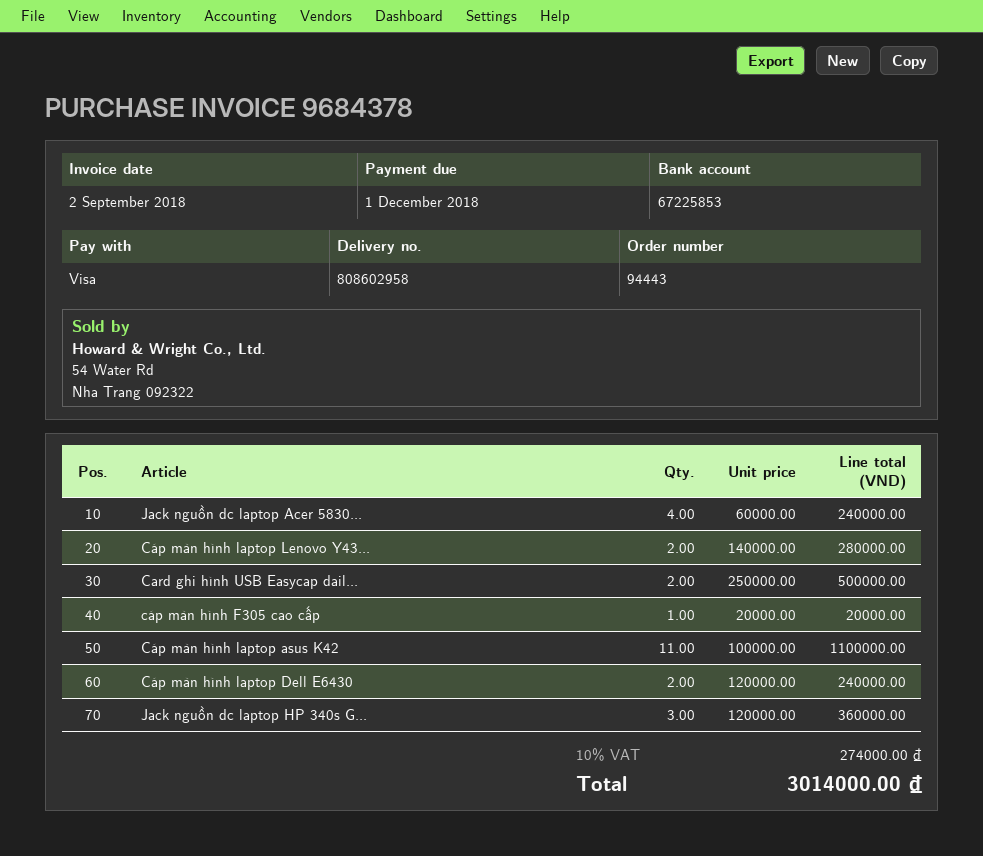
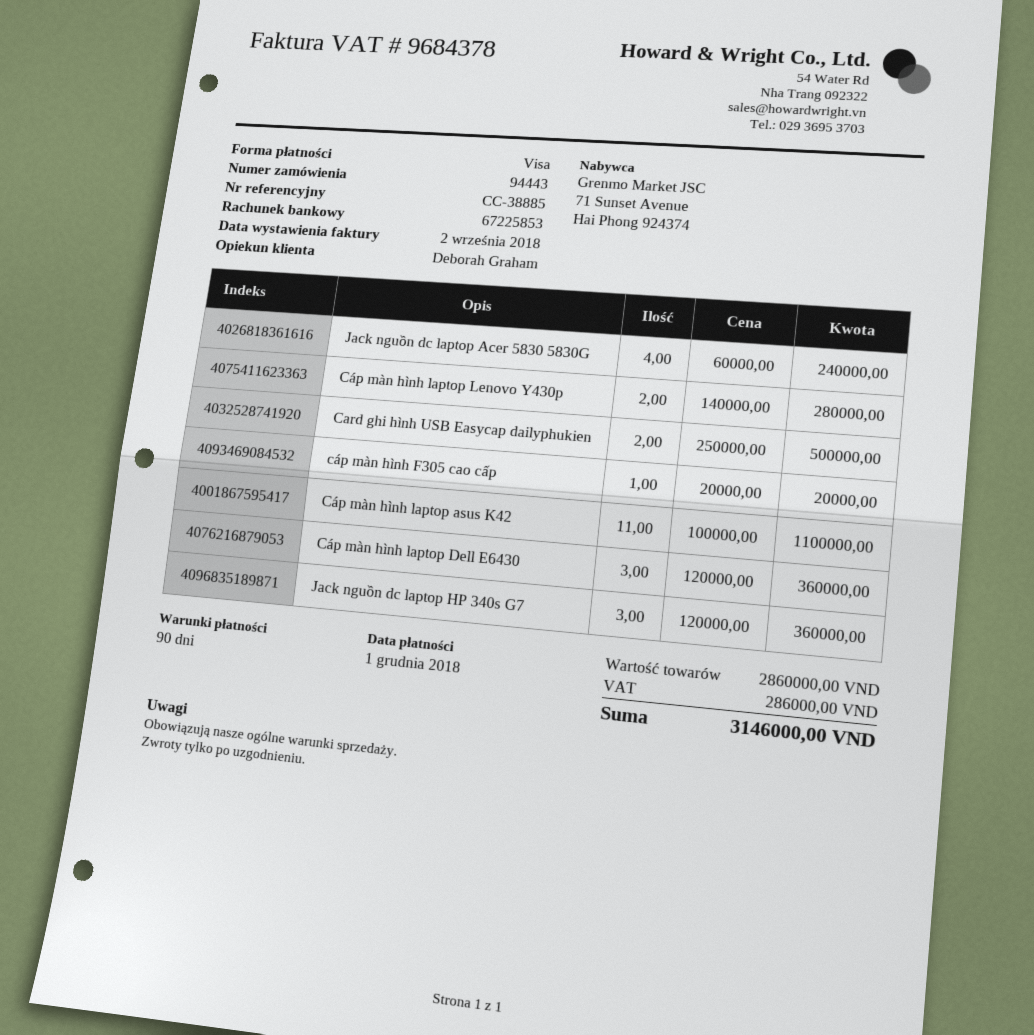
Cáp màn hình laptop Dell E6430: 2 x 120000.00 = 240000.00 -> 3 x 120000.00 = 360000.00
tax: 274000.00 -> 286000.00
total: 3014000.00 -> 3146000.00

